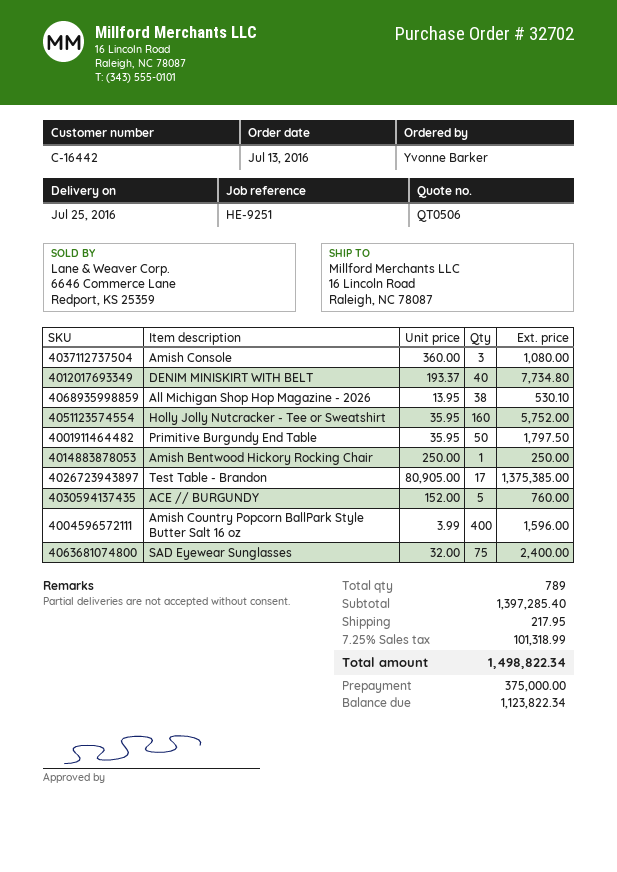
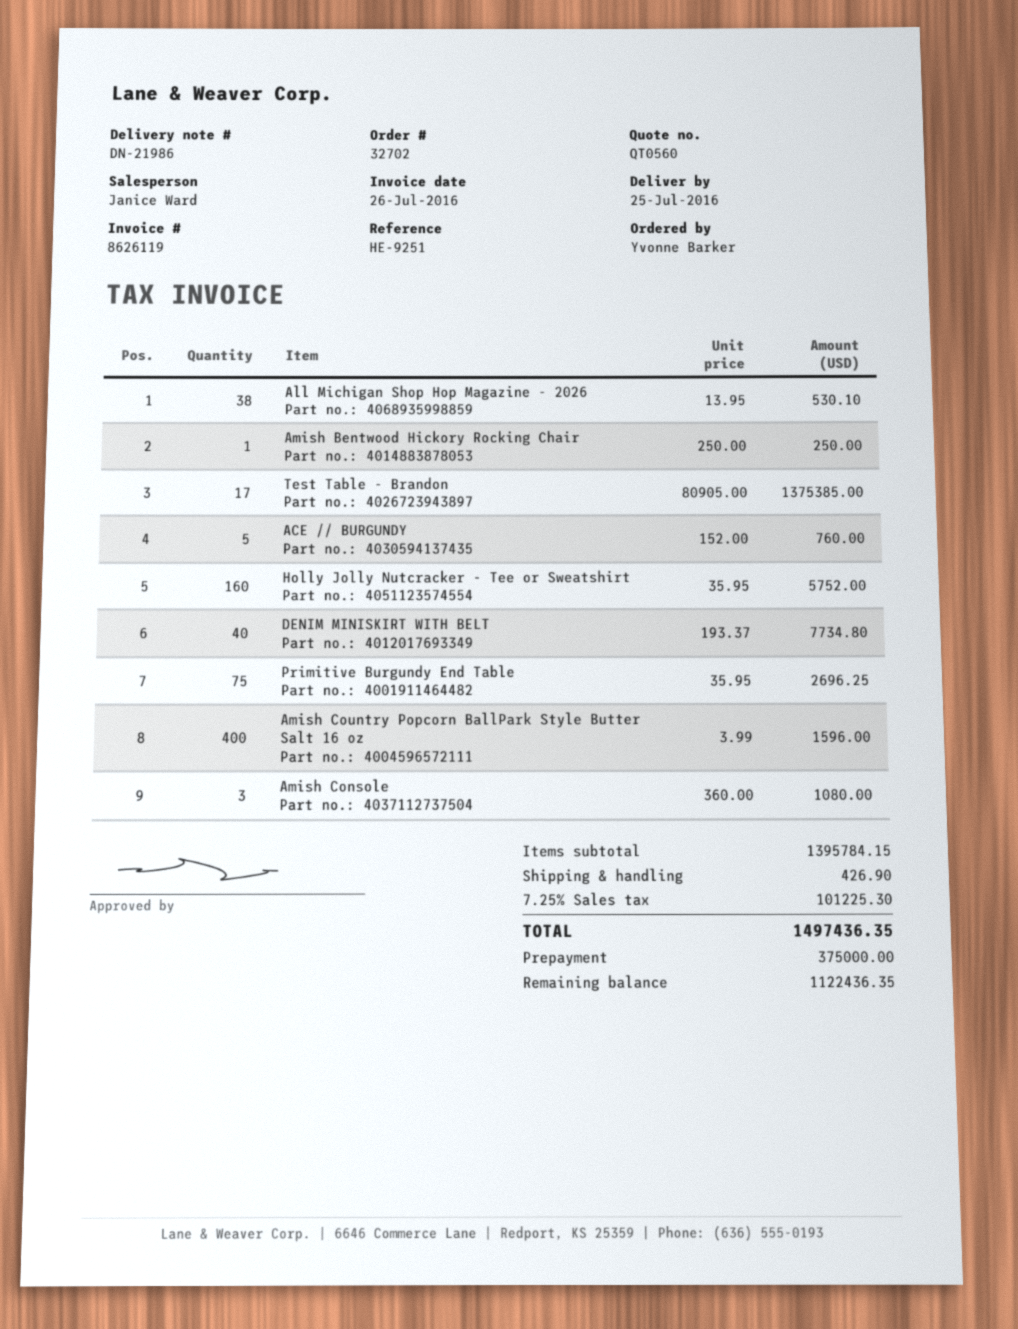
quote number: QT0506 -> QT0560
Primitive Burgundy End Table: 50 x 35.95 = 1797.50 -> 75 x 35.95 = 2696.25
SAD Eyewear Sunglasses: 75 x 32.00 = 2400.00 -> none
subtotal: 1397285.40 -> 1395784.15
shipping: 217.95 -> 426.90
tax: 7.25% = 101318.99 -> 7.25% = 101225.30
total: 1498822.34 -> 1497436.35
balance: 1123822.34 -> 1122436.35

